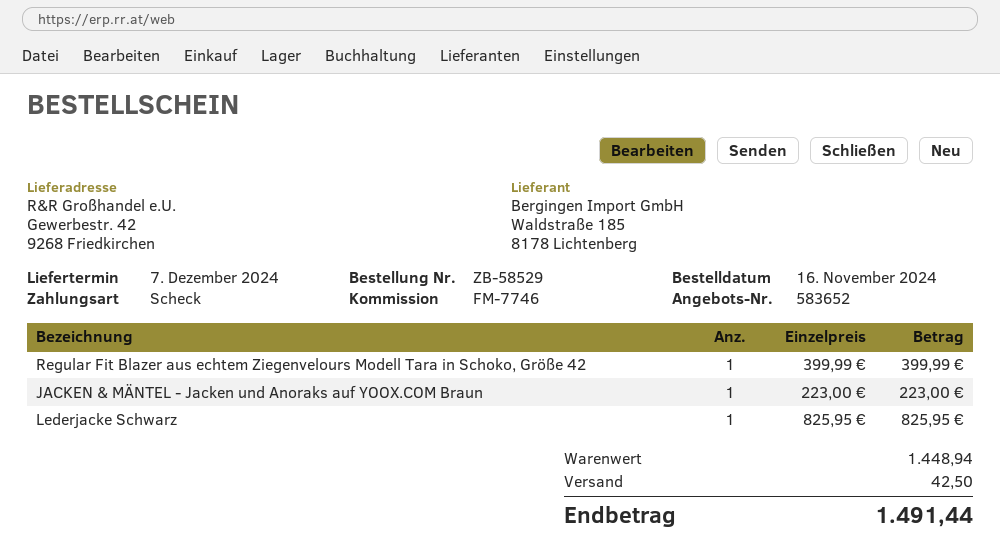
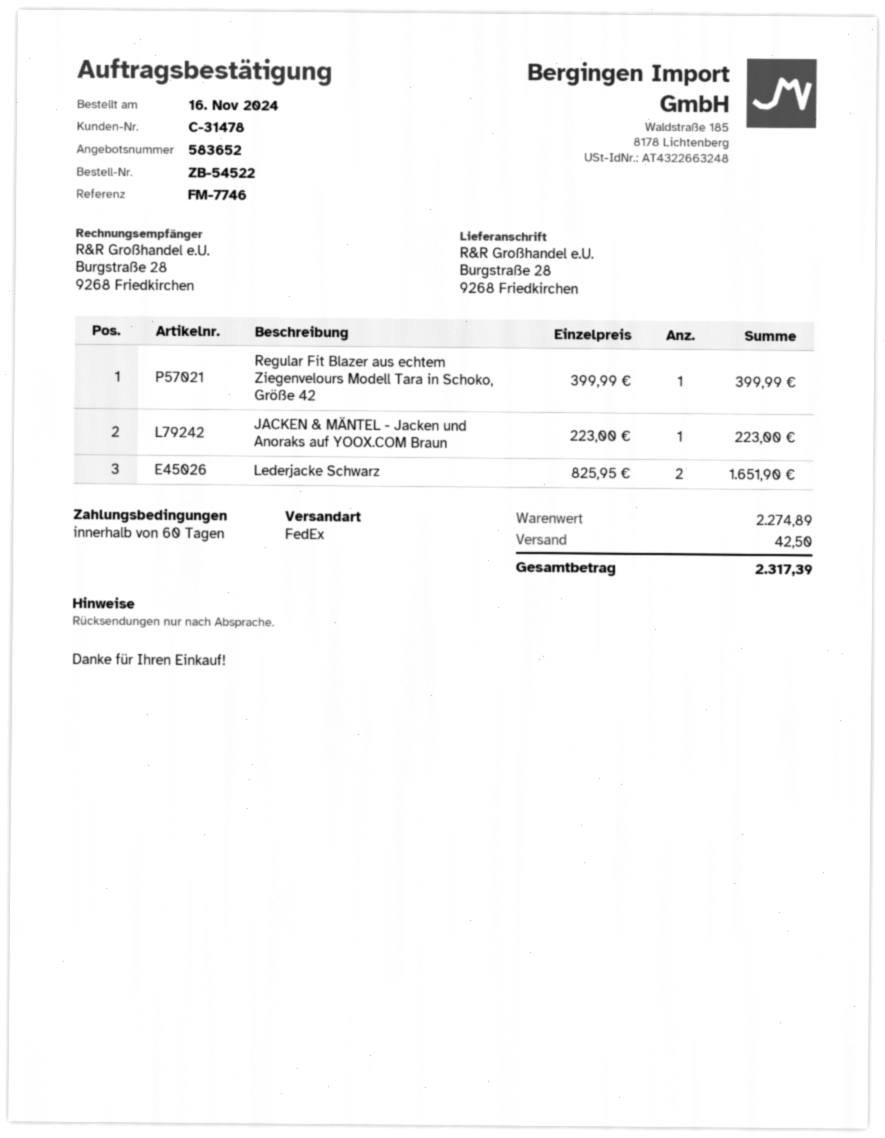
order number: ZB-58529 -> ZB-54522
ship to: Gewerbestr. 42, 9268 Friedkirchen -> Burgstraße 28, 9268 Friedkirchen
Lederjacke Schwarz: 1 x 825.95 = 825.95 -> 2 x 825.95 = 1651.90
subtotal: 1448.94 -> 2274.89
total: 1491.44 -> 2317.39

